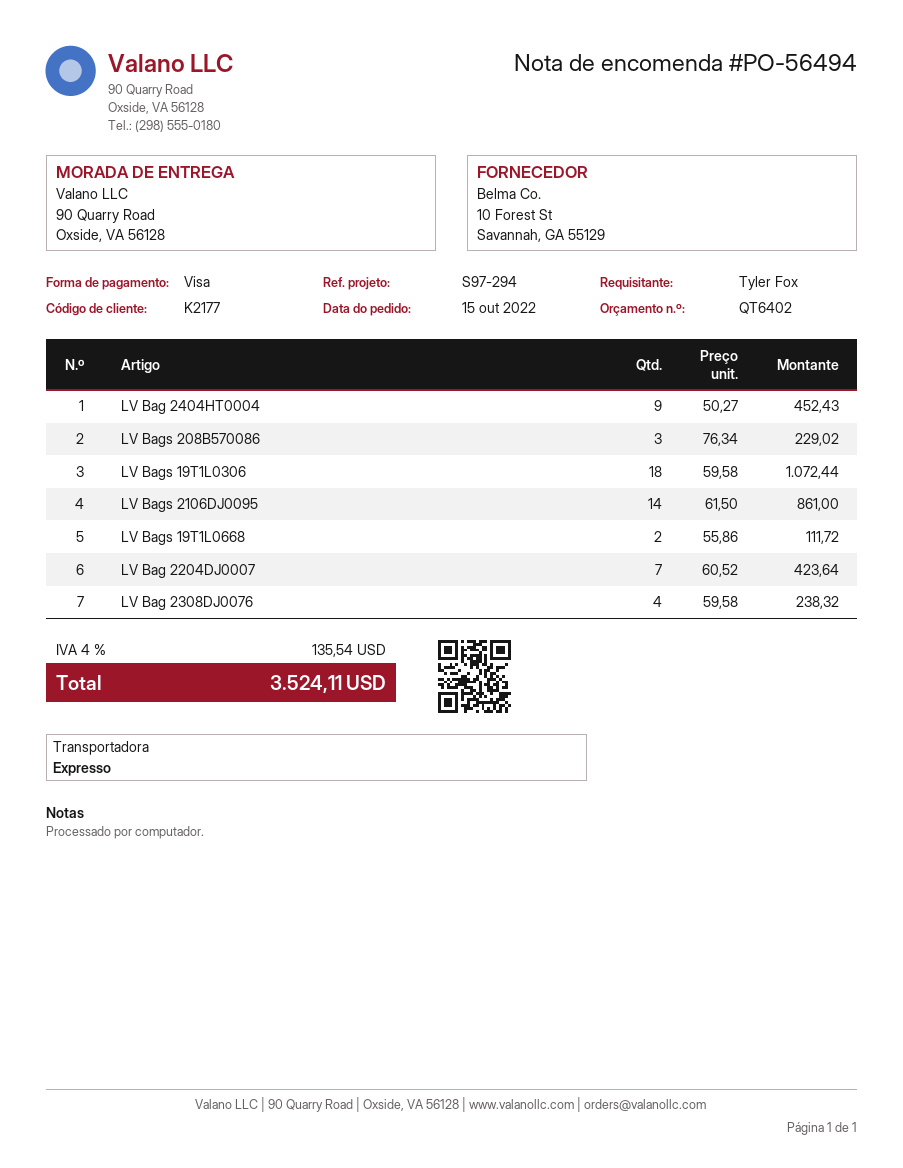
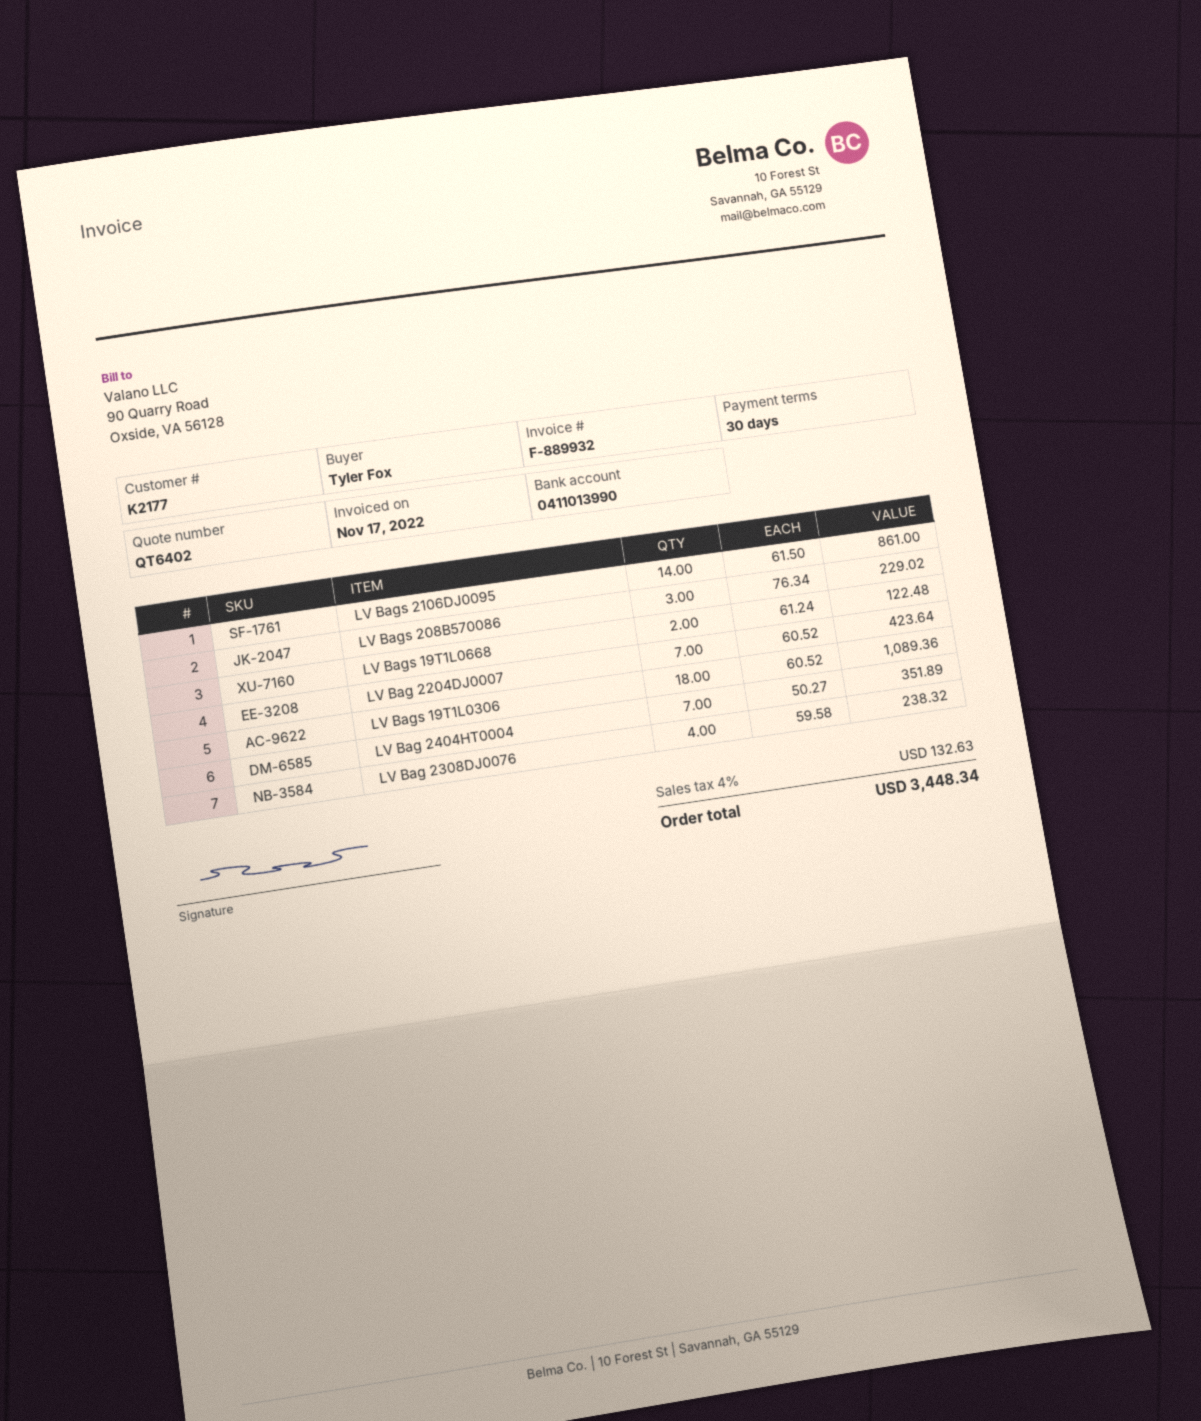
LV Bag 2404HT0004: 9 x 50.27 = 452.43 -> 7 x 50.27 = 351.89
LV Bags 19T1L0306: 18 x 59.58 = 1072.44 -> 18 x 60.52 = 1089.36
LV Bags 19T1L0668: 2 x 55.86 = 111.72 -> 2 x 61.24 = 122.48
tax: 4% = 135.54 -> 4% = 132.63
total: 3524.11 -> 3448.34

